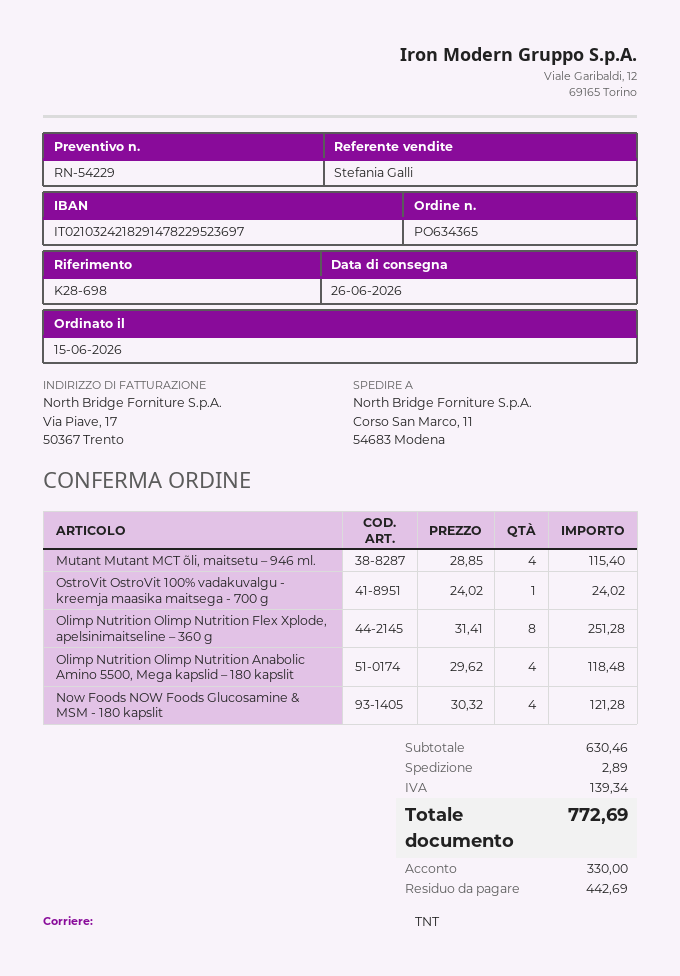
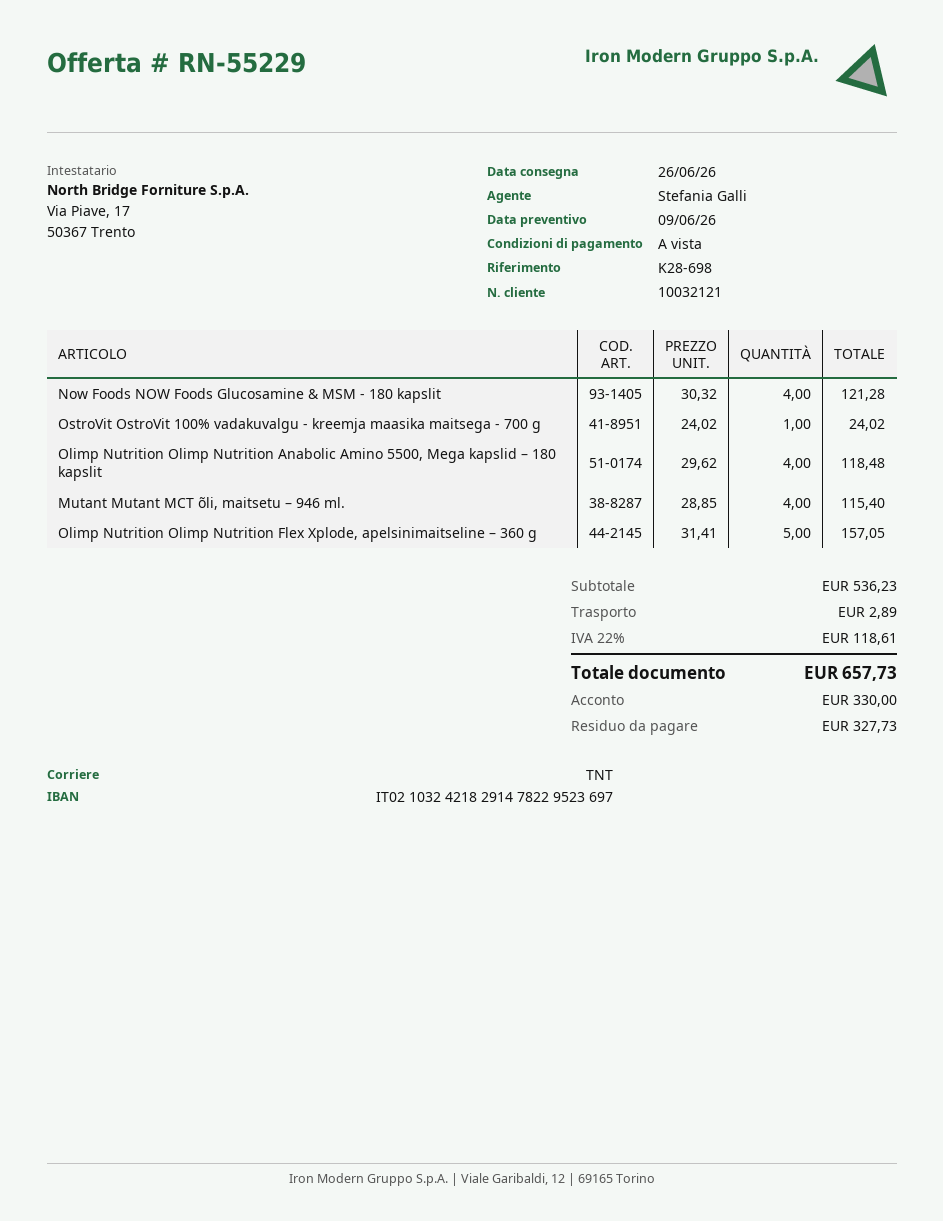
quote number: RN-54229 -> RN-55229
Olimp Nutrition Olimp Nutrition Flex Xplode, apelsinimaitseline – 360 g: 8 x 31.41 = 251.28 -> 5 x 31.41 = 157.05
subtotal: 630.46 -> 536.23
tax: 139.34 -> 118.61
total: 772.69 -> 657.73
balance: 442.69 -> 327.73

